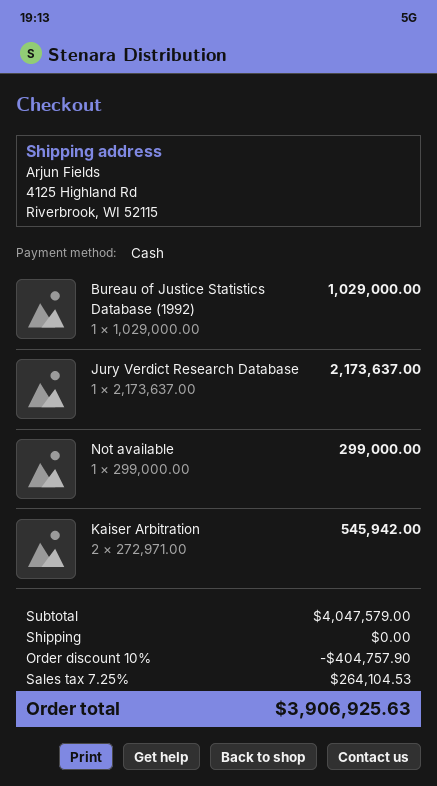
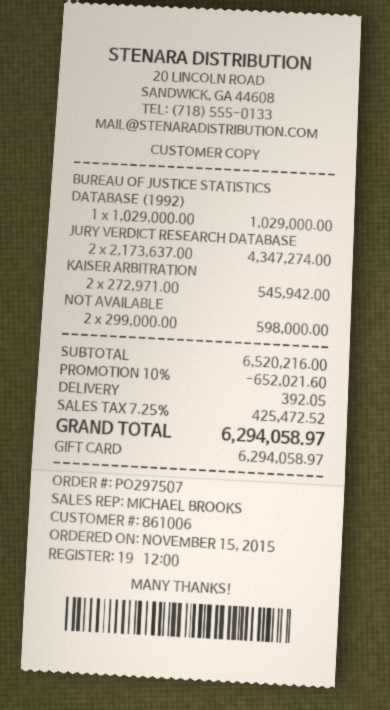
payment method: cash -> gift card
Jury Verdict Research Database: 1 x 2173637.00 = 2173637.00 -> 2 x 2173637.00 = 4347274.00
Not available: 1 x 299000.00 = 299000.00 -> 2 x 299000.00 = 598000.00
subtotal: 4047579.00 -> 6520216.00
discount: 10% = 404757.90 -> 10% = 652021.60
shipping: 0.00 -> 392.05
tax: 7.25% = 264104.53 -> 7.25% = 425472.52
total: 3906925.63 -> 6294058.97

